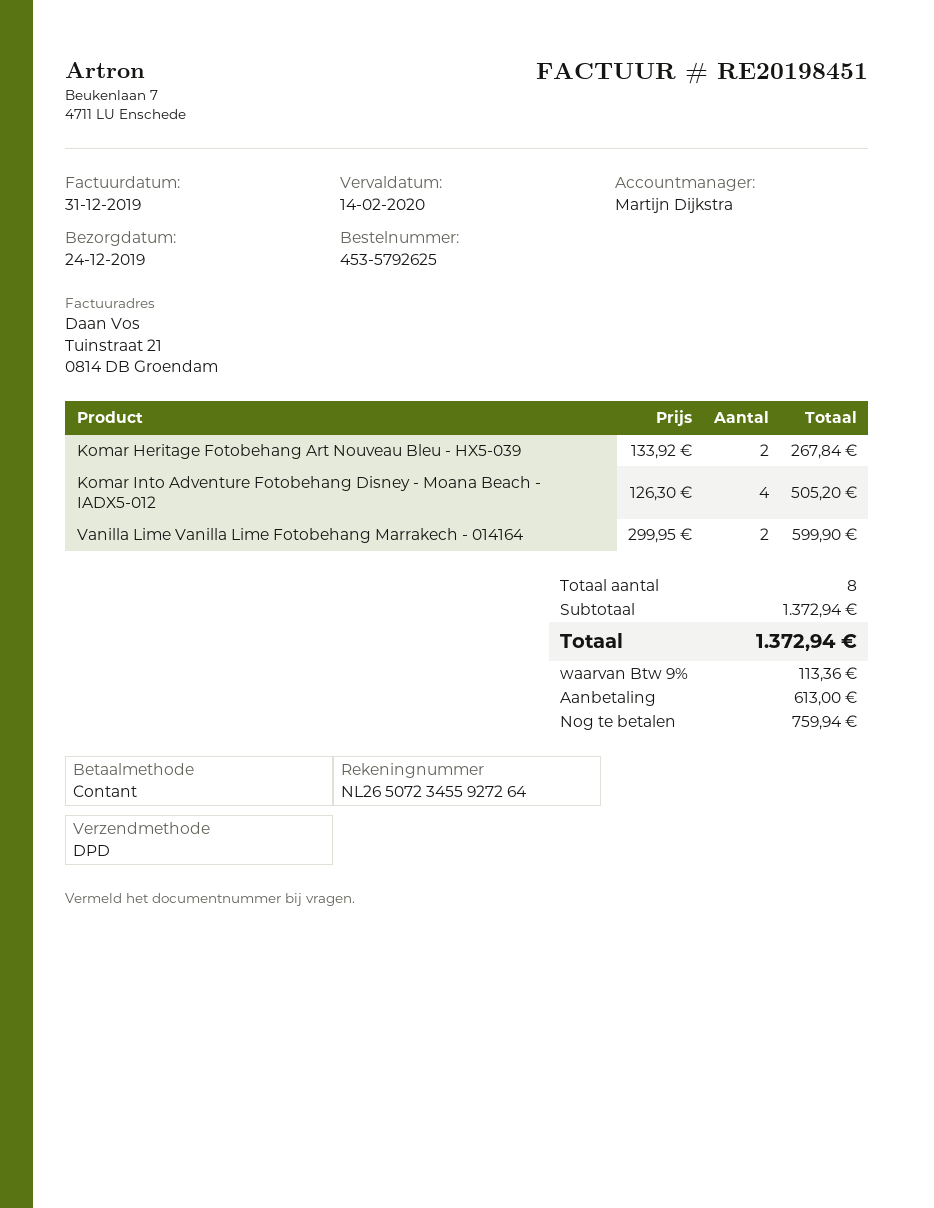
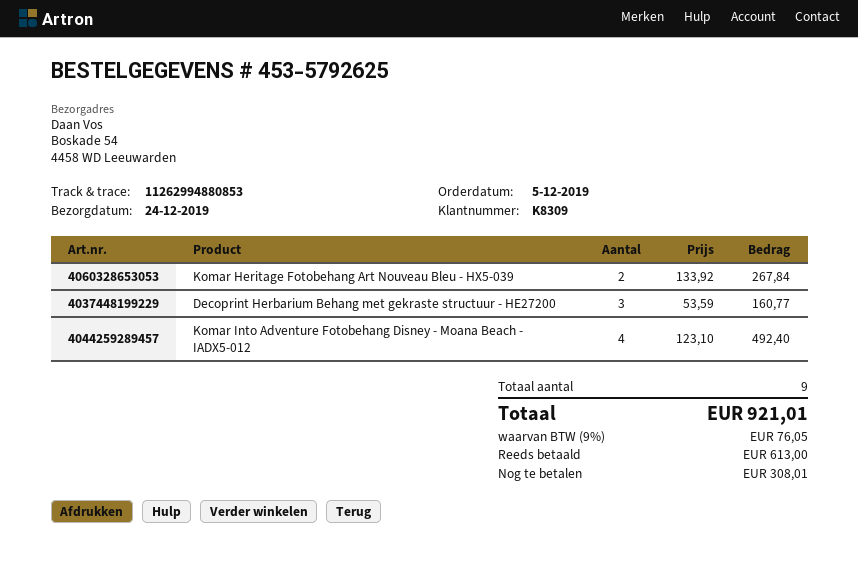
Komar Into Adventure Fotobehang Disney - Moana Beach - IADX5-012: 4 x 126.30 = 505.20 -> 4 x 123.10 = 492.40
Vanilla Lime Vanilla Lime Fotobehang Marrakech - 014164: 2 x 299.95 = 599.90 -> none
Decoprint Herbarium Behang met gekraste structuur - HE27200: none -> 3 x 53.59 = 160.77
total quantity: 8 -> 9
tax: 9% = 113.36 -> 9% = 76.05
total: 1372.94 -> 921.01
balance: 759.94 -> 308.01

